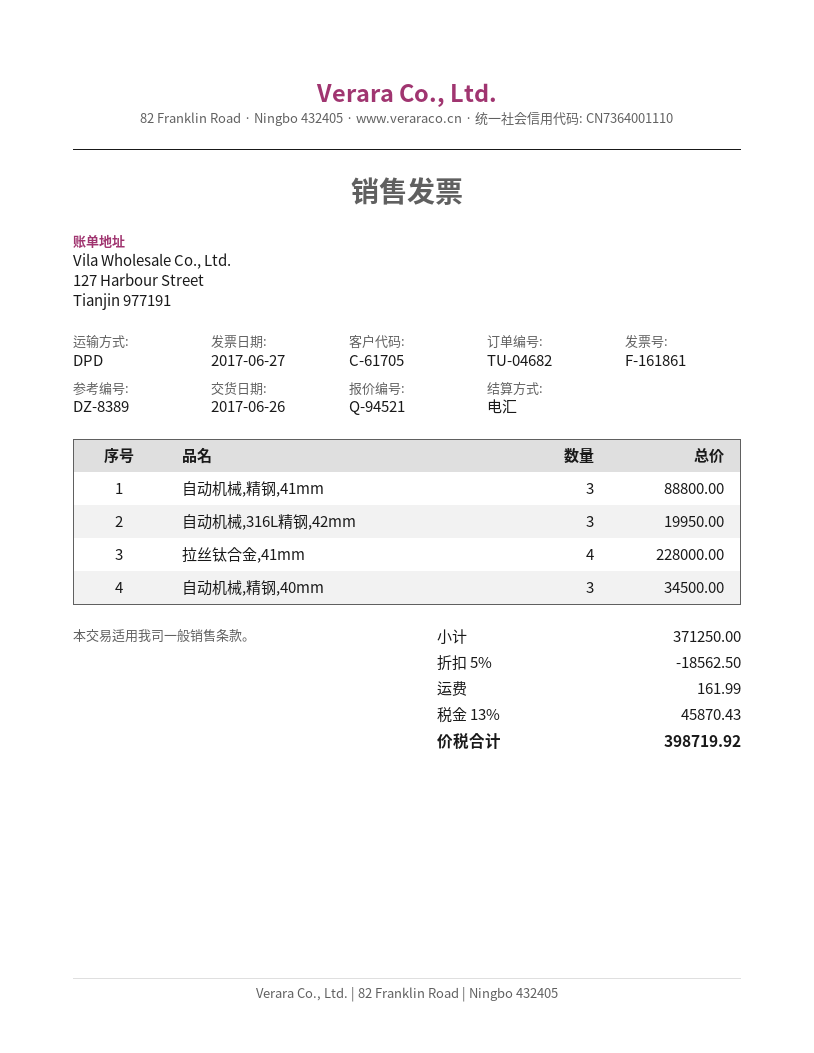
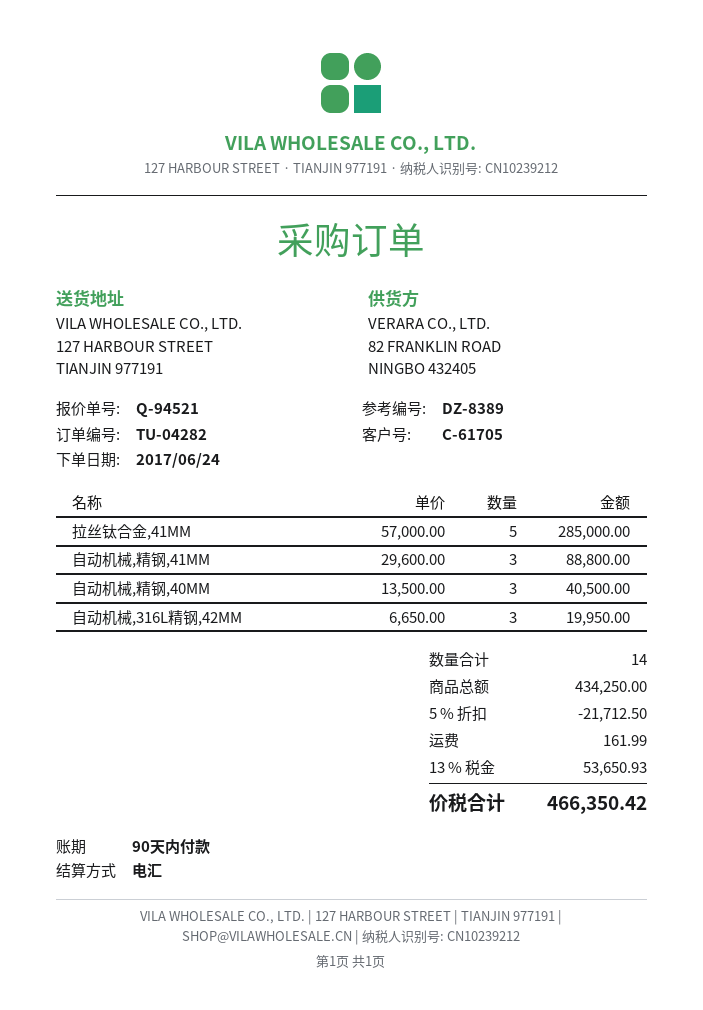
order number: TU-04682 -> TU-04282
拉丝钛合金,41mm: 4 for 228000.00 -> 5 for 285000.00
自动机械,精钢,40mm: 3 for 34500.00 -> 3 for 40500.00
subtotal: 371250.00 -> 434250.00
discount: 5% = 18562.50 -> 5% = 21712.50
tax: 13% = 45870.43 -> 13% = 53650.93
total: 398719.92 -> 466350.42

